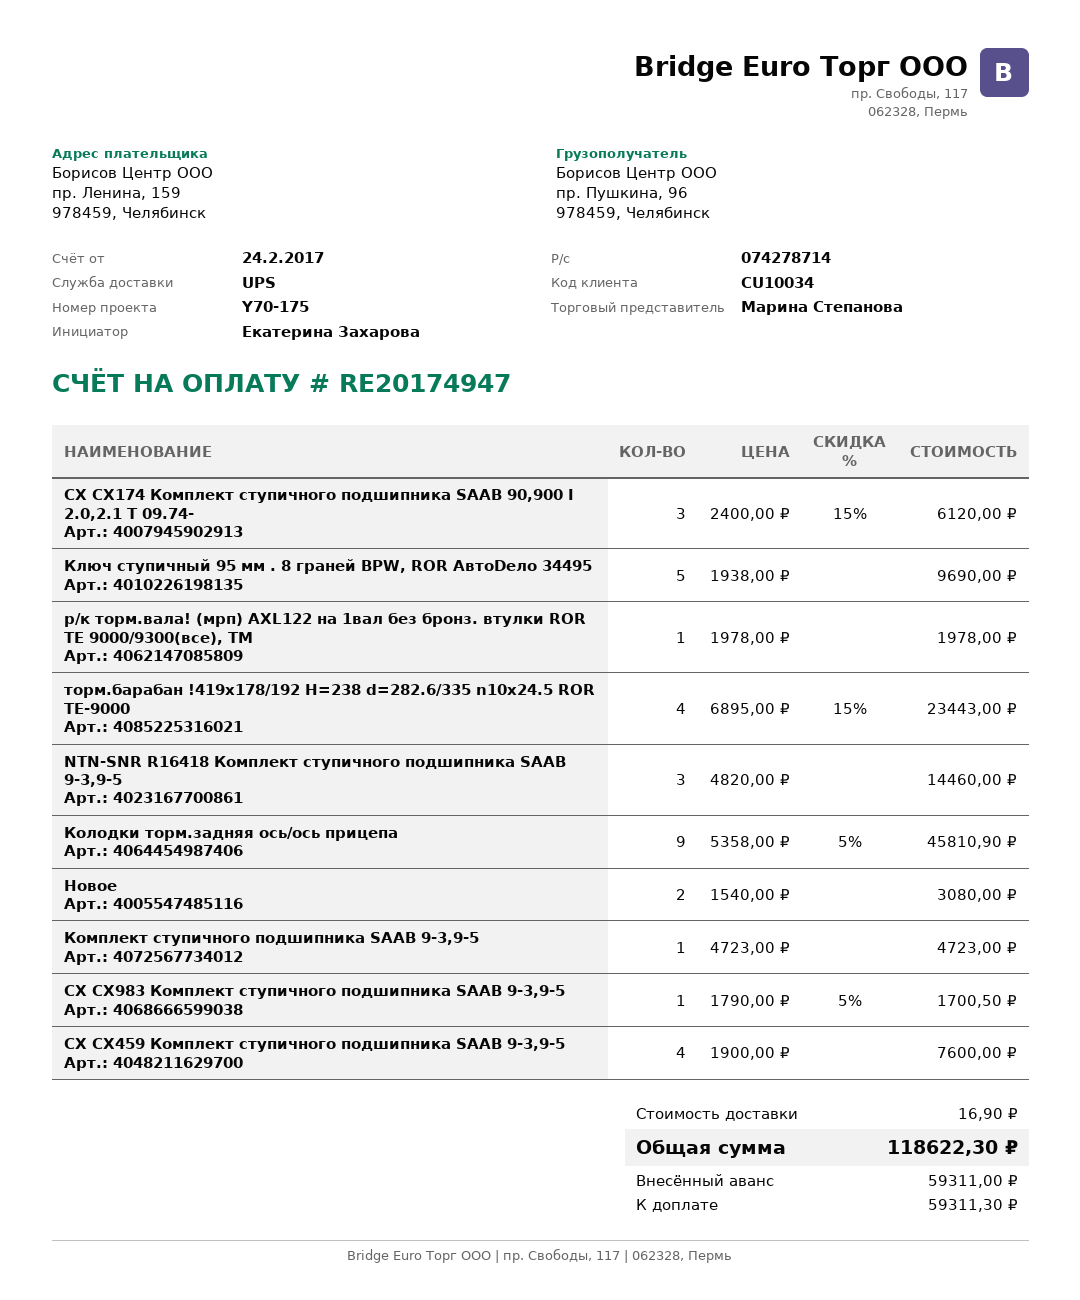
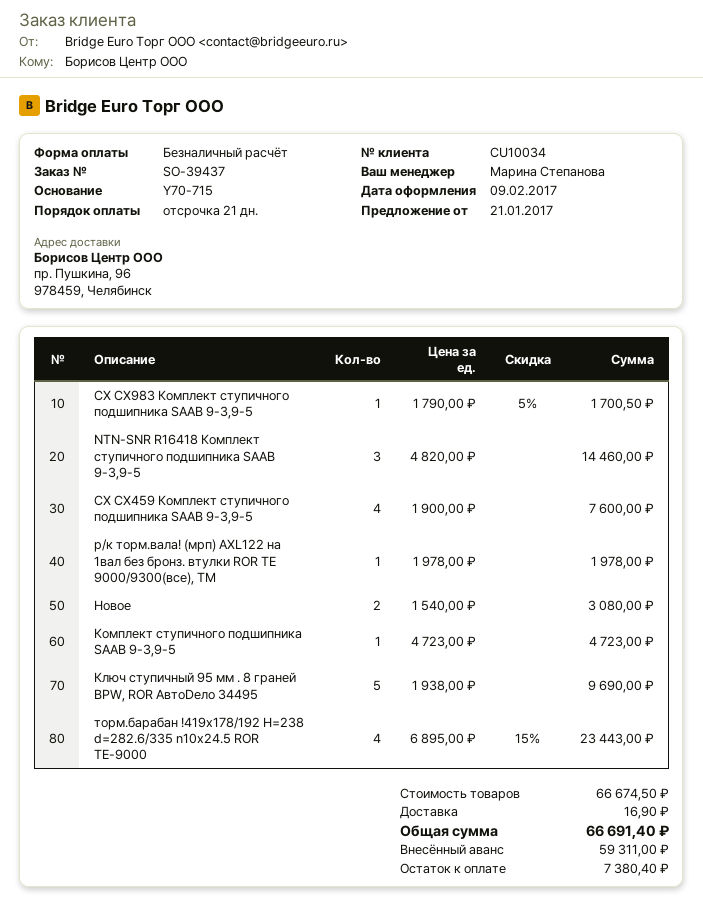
reference: Y70-175 -> Y70-715
CX CX174 Комплект ступичного подшипника SAAB 90,900 I 2.0,2.1 T 09.74-: 3 x 2400.00 - 15% = 6120.00 -> none
Колодки торм.задняя ось/ось прицепа: 9 x 5358.00 - 5% = 45810.90 -> none
total: 118622.30 -> 66691.40
balance: 59311.30 -> 7380.40

